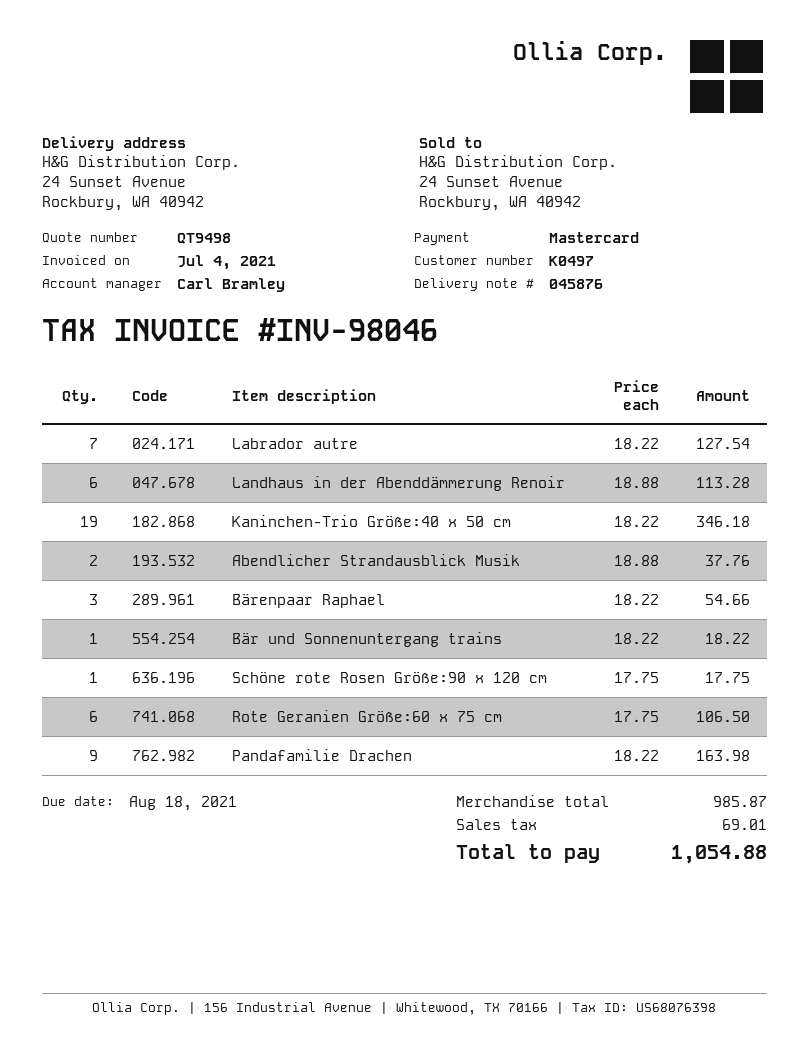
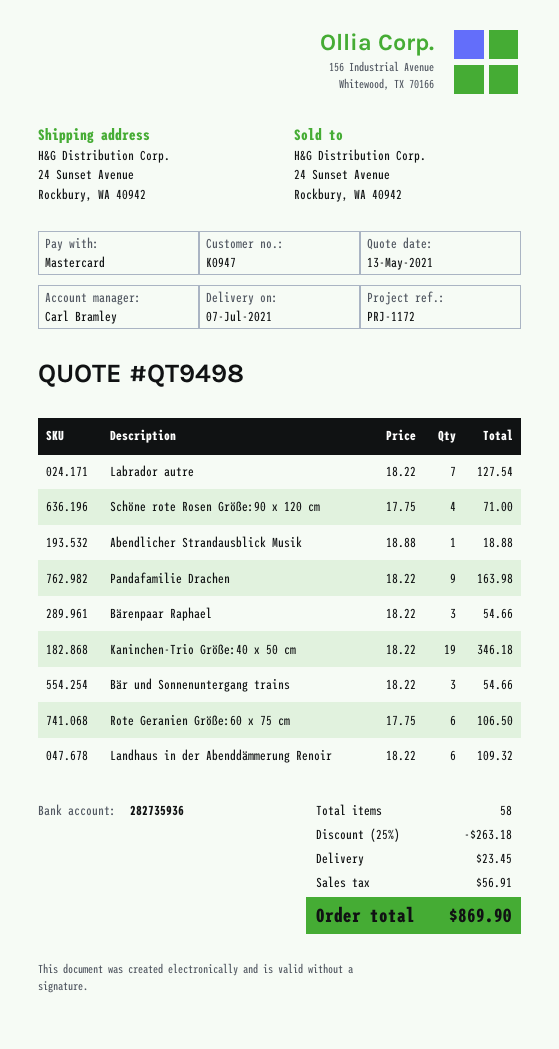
customer number: K0497 -> K0947
Landhaus in der Abenddämmerung Renoir: 6 x 18.88 = 113.28 -> 6 x 18.22 = 109.32
Abendlicher Strandausblick Musik: 2 x 18.88 = 37.76 -> 1 x 18.88 = 18.88
Bär und Sonnenuntergang trains: 1 x 18.22 = 18.22 -> 3 x 18.22 = 54.66
Schöne rote Rosen Größe:90 x 120 cm: 1 x 17.75 = 17.75 -> 4 x 17.75 = 71.00
discount: none -> 25% = 263.18
shipping: none -> 23.45
tax: 69.01 -> 56.91
total: 1054.88 -> 869.90

